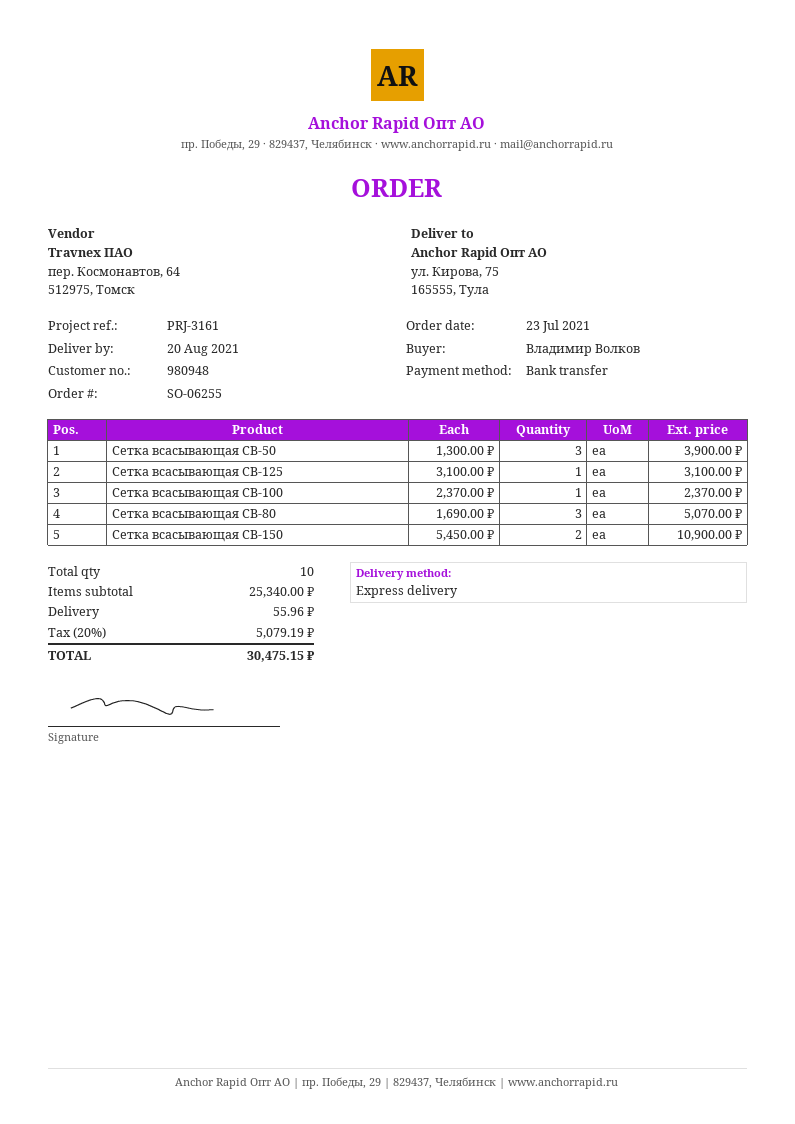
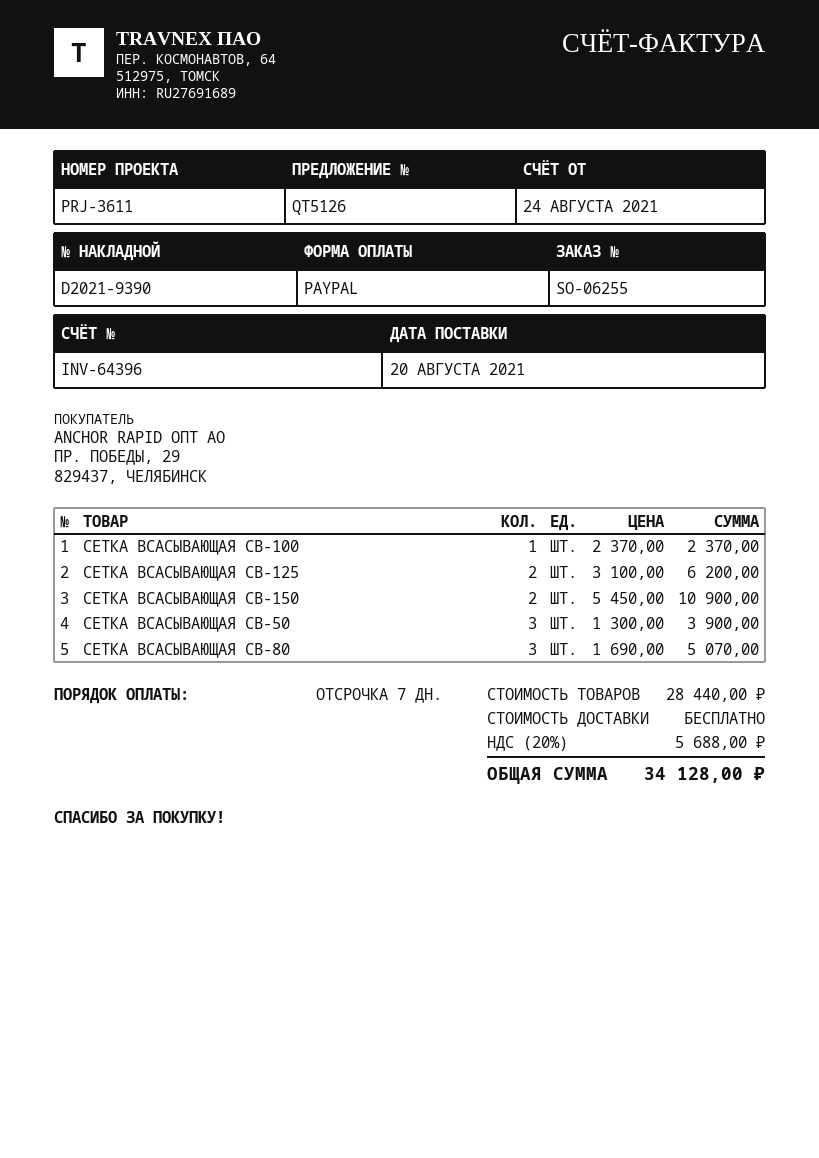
reference: PRJ-3161 -> PRJ-3611
payment method: bank transfer -> PayPal
Сетка всасывающая СВ-125: 1 x 3100.00 = 3100.00 -> 2 x 3100.00 = 6200.00
subtotal: 25340.00 -> 28440.00
shipping: 55.96 -> 0.00
tax: 20% = 5079.19 -> 20% = 5688.00
total: 30475.15 -> 34128.00

